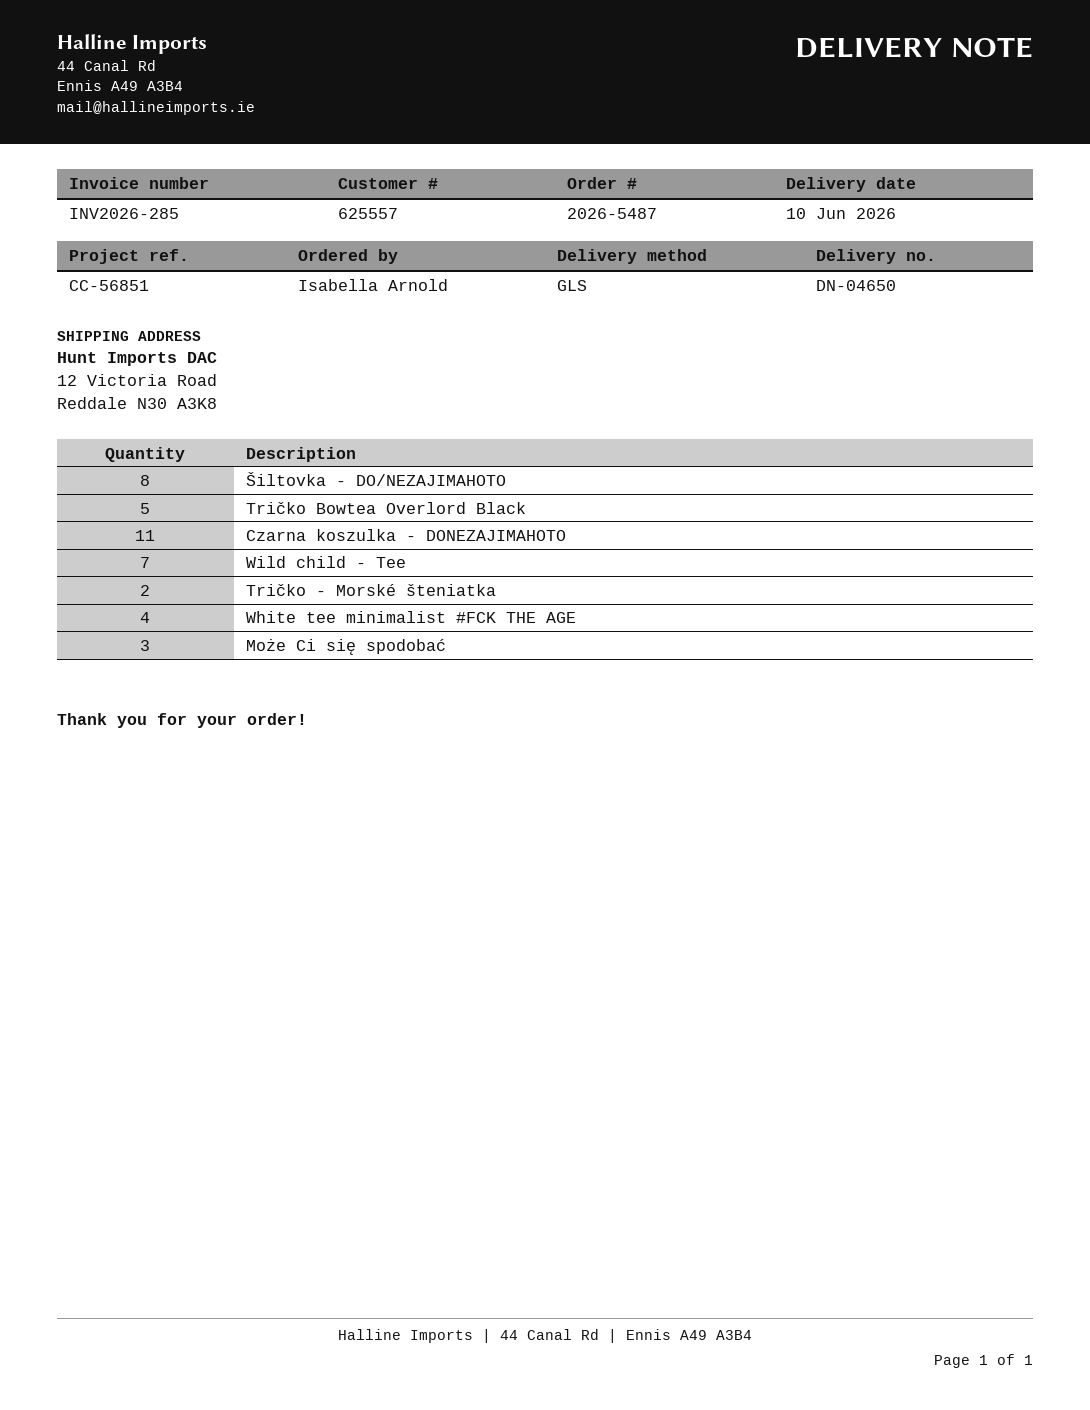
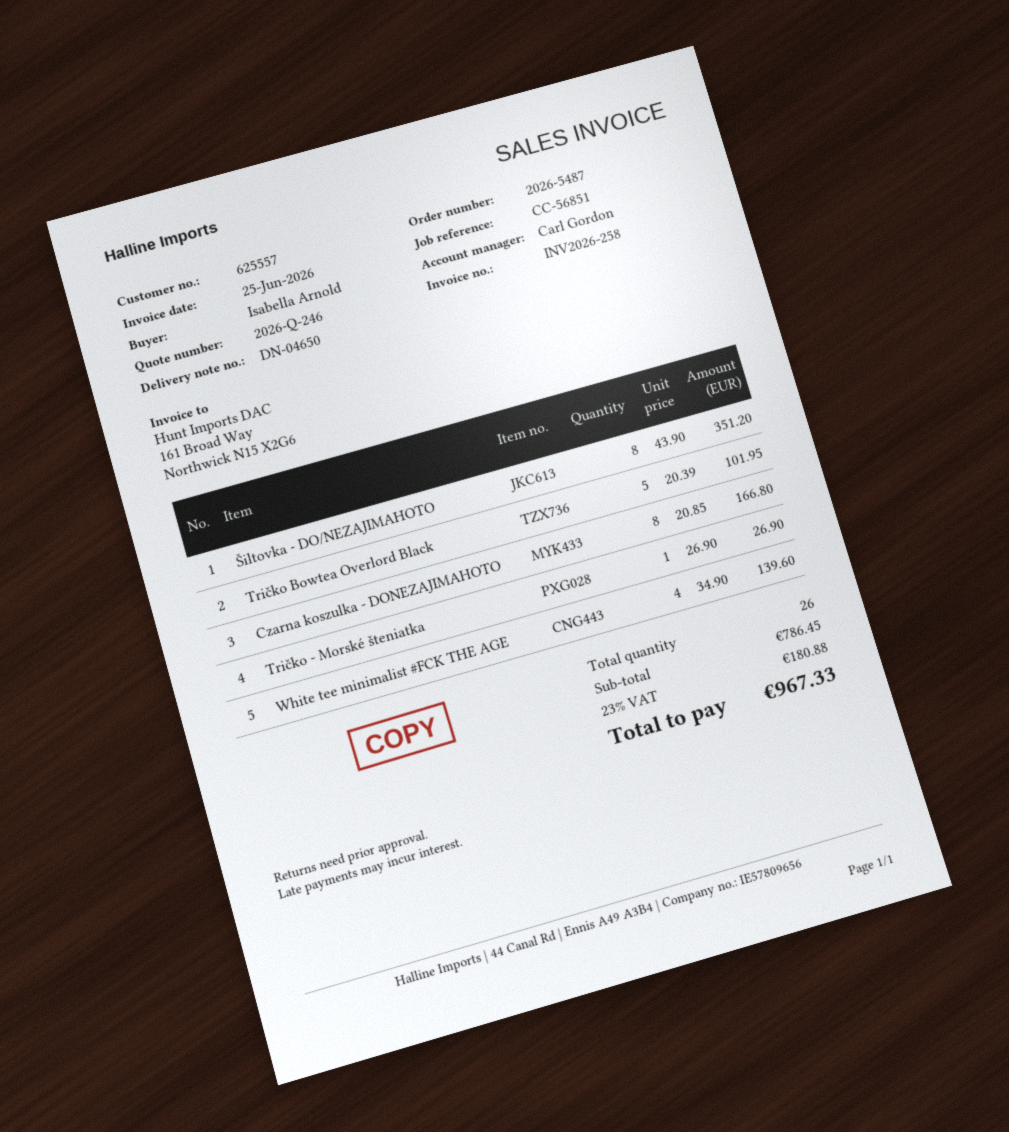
invoice number: INV2026-285 -> INV2026-258
Czarna koszulka - DONEZAJIMAHOTO: 11 -> 8
Wild child - Tee: 7 -> none
Tričko - Morské šteniatka: 2 -> 1
Może Ci się spodobać: 3 -> none

